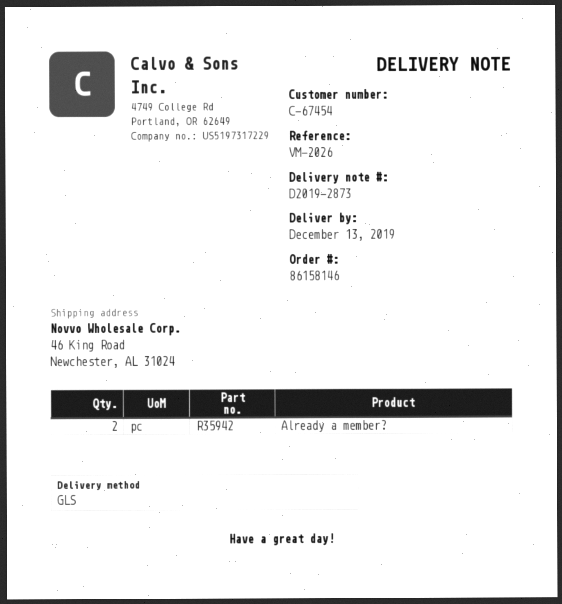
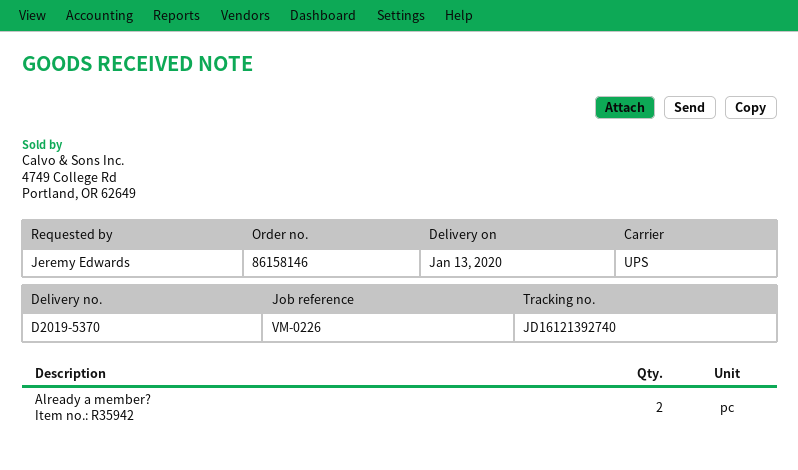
delivery note number: D2019-2873 -> D2019-5370
delivery date: 2019-12-13 -> 2020-01-13
reference: VM-2026 -> VM-0226
shipping method: GLS -> UPS

